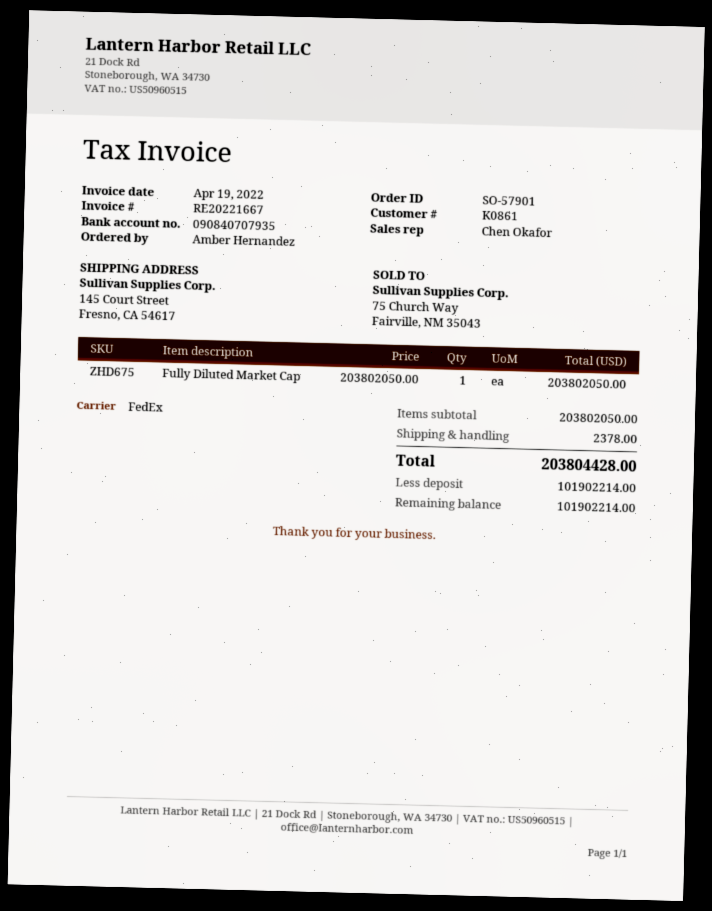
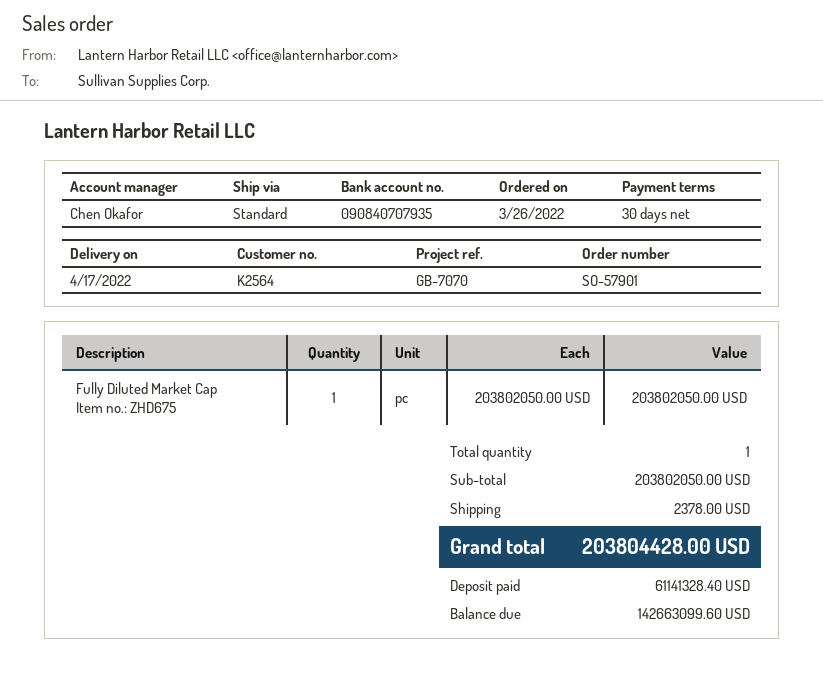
customer number: K0861 -> K2564
shipping method: FedEx -> standard
deposit: 101902214.00 -> 61141328.40
balance: 101902214.00 -> 142663099.60

